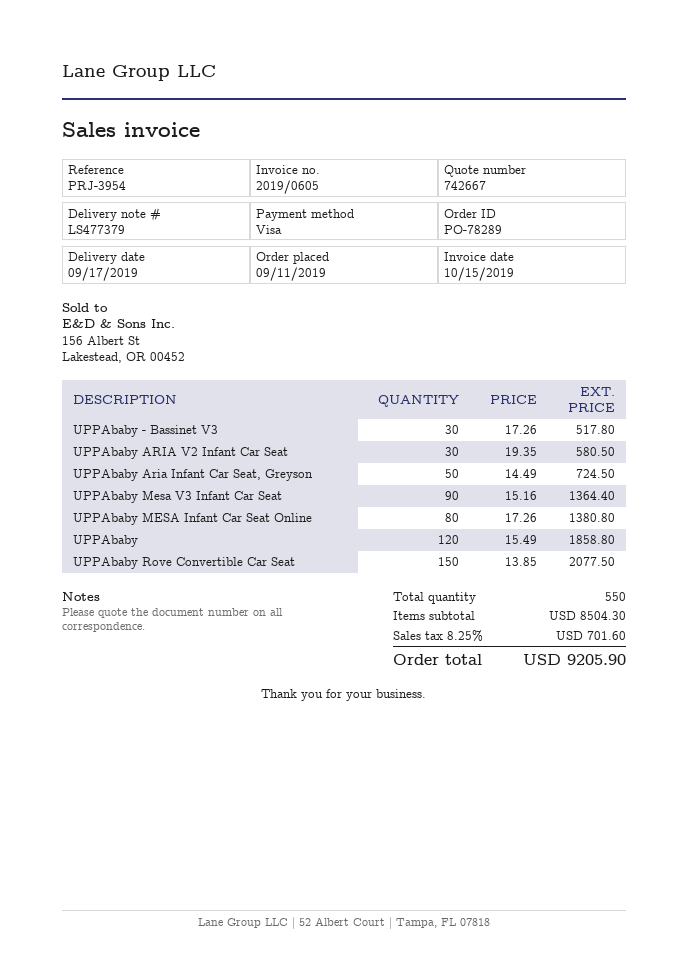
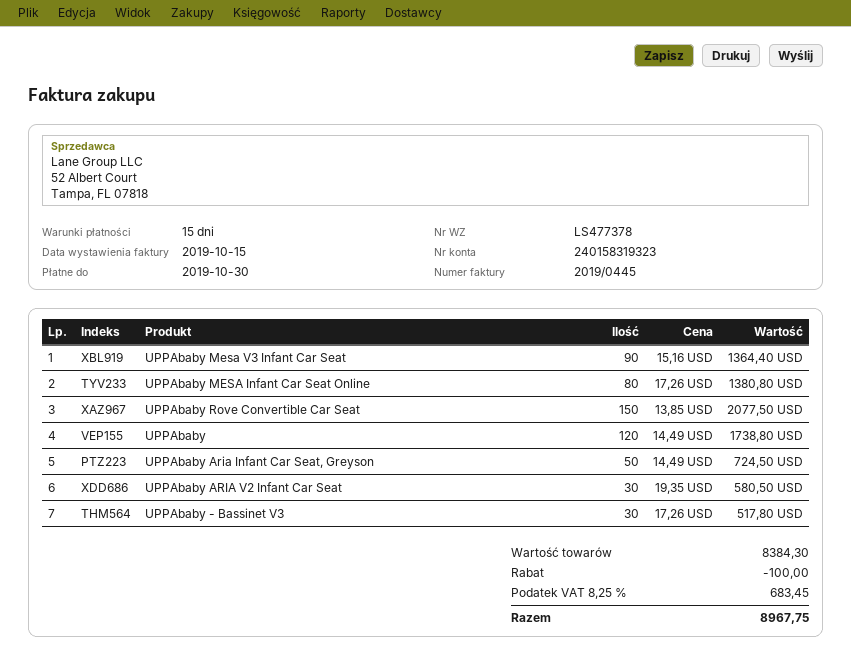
delivery note number: LS477379 -> LS477378
invoice number: 2019/0605 -> 2019/0445
UPPAbaby: 120 x 15.49 = 1858.80 -> 120 x 14.49 = 1738.80
subtotal: 8504.30 -> 8384.30
discount: none -> 100.00
tax: 8.25% = 701.60 -> 8.25% = 683.45
total: 9205.90 -> 8967.75

